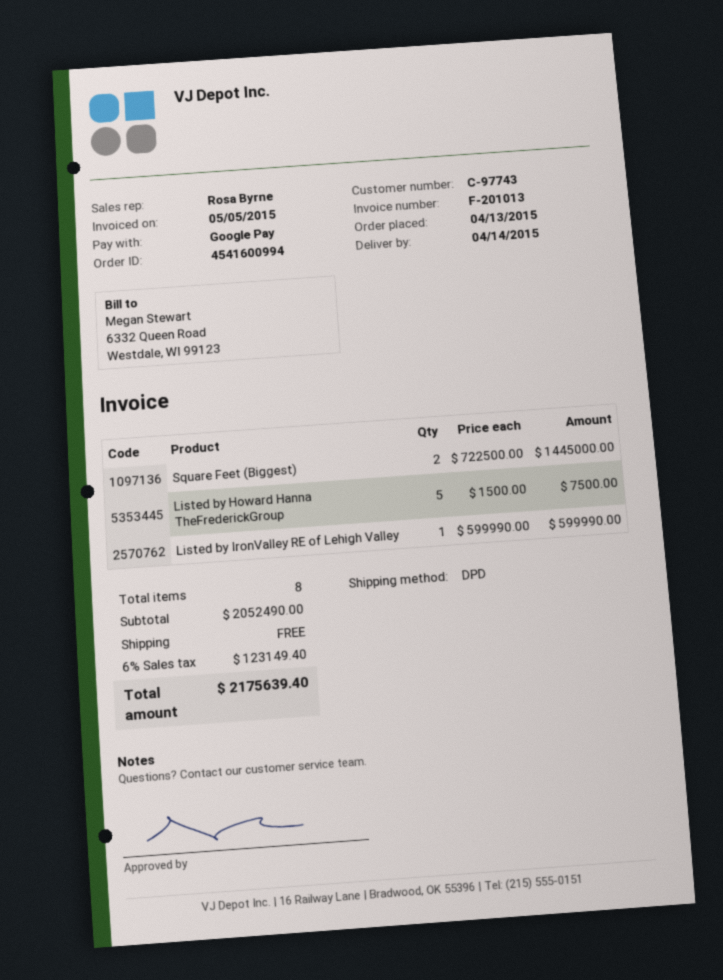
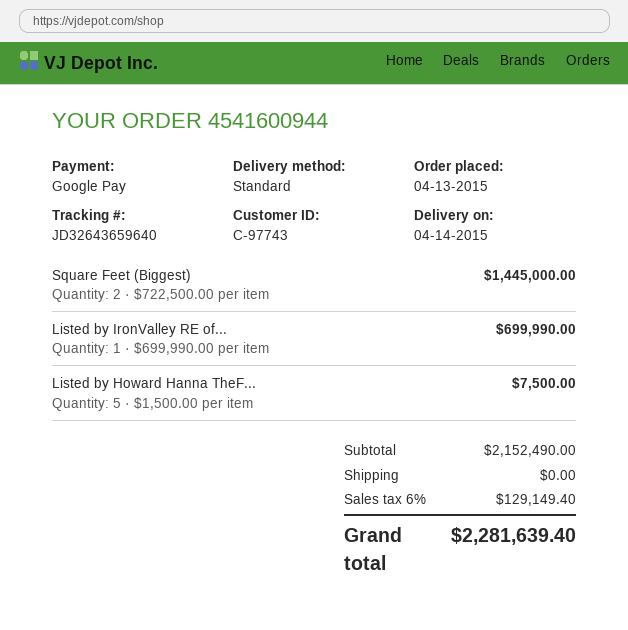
order number: 4541600994 -> 4541600944
shipping method: DPD -> standard
Listed by IronValley RE of Lehigh Valley: 1 x 599990.00 = 599990.00 -> 1 x 699990.00 = 699990.00
subtotal: 2052490.00 -> 2152490.00
tax: 6% = 123149.40 -> 6% = 129149.40
total: 2175639.40 -> 2281639.40

